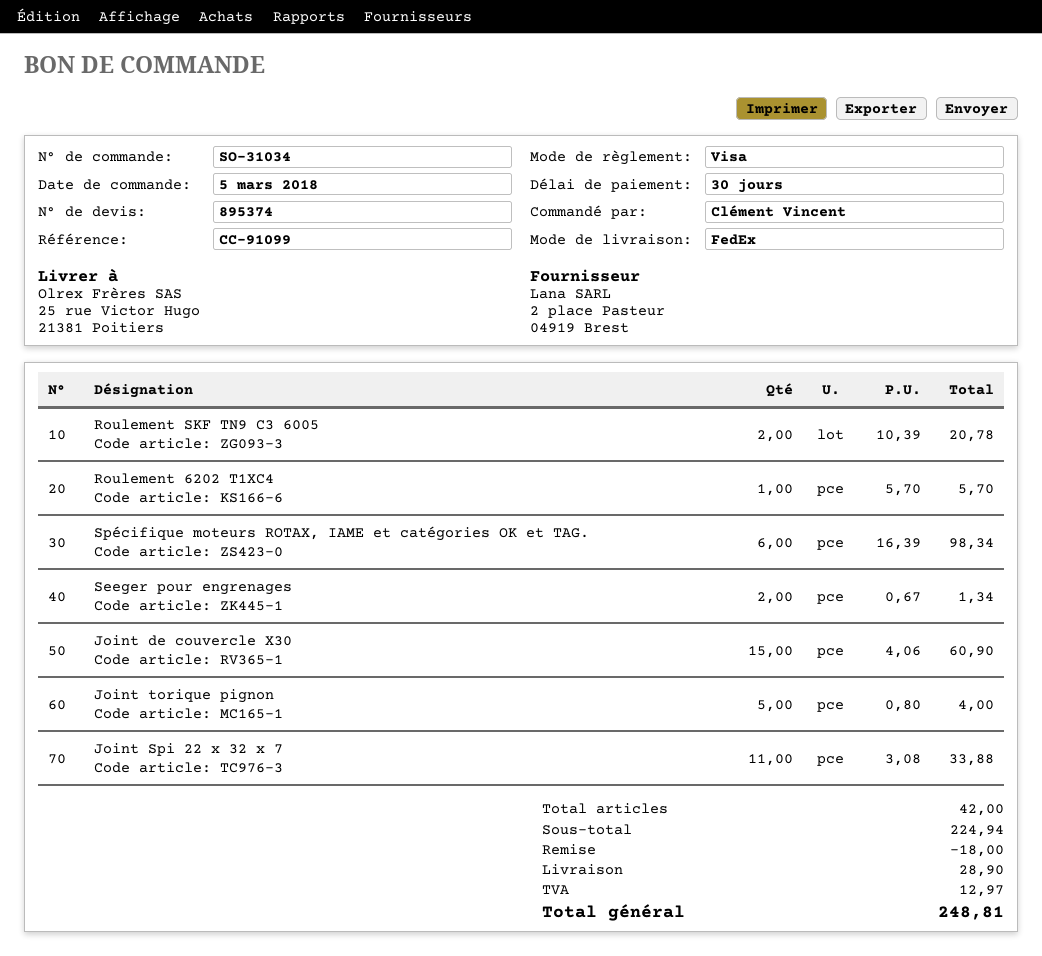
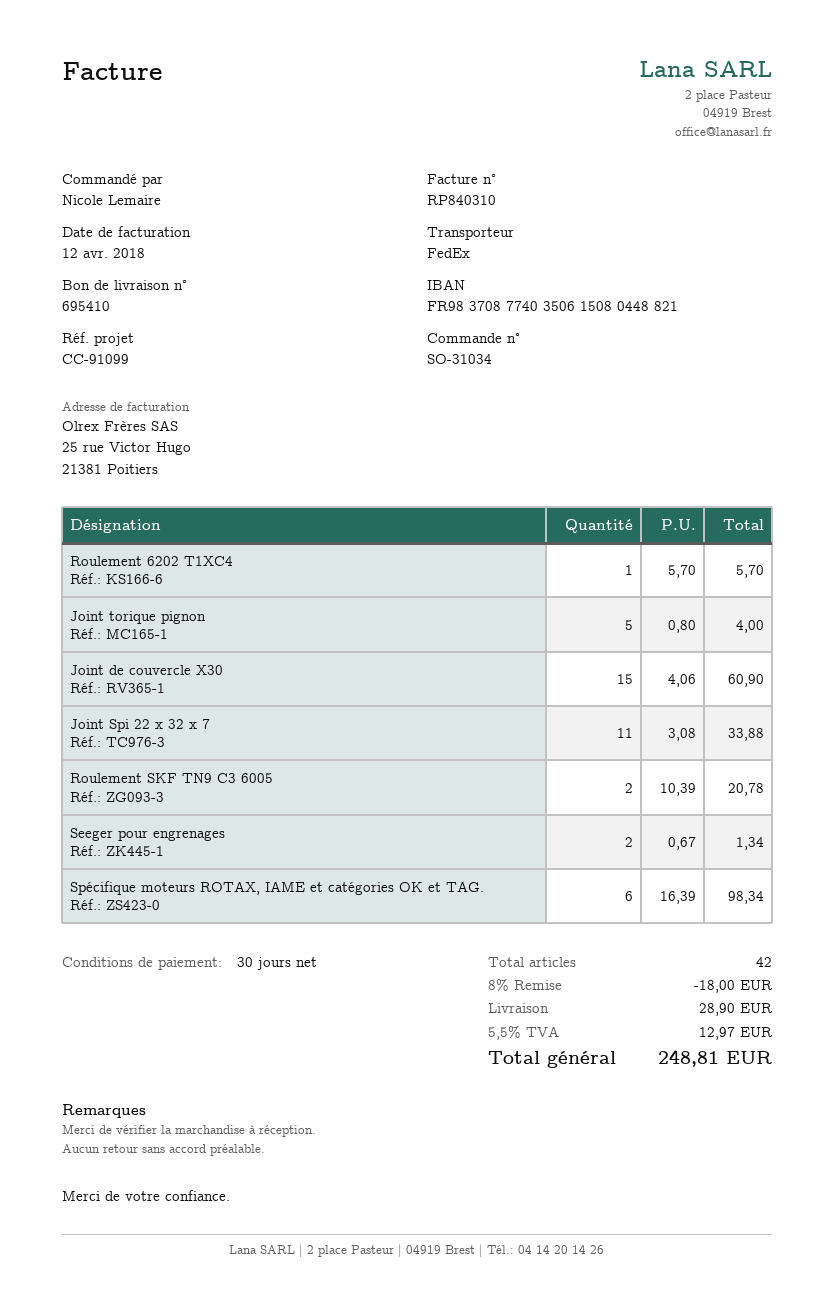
ordered by: Clément Vincent -> Nicole Lemaire

